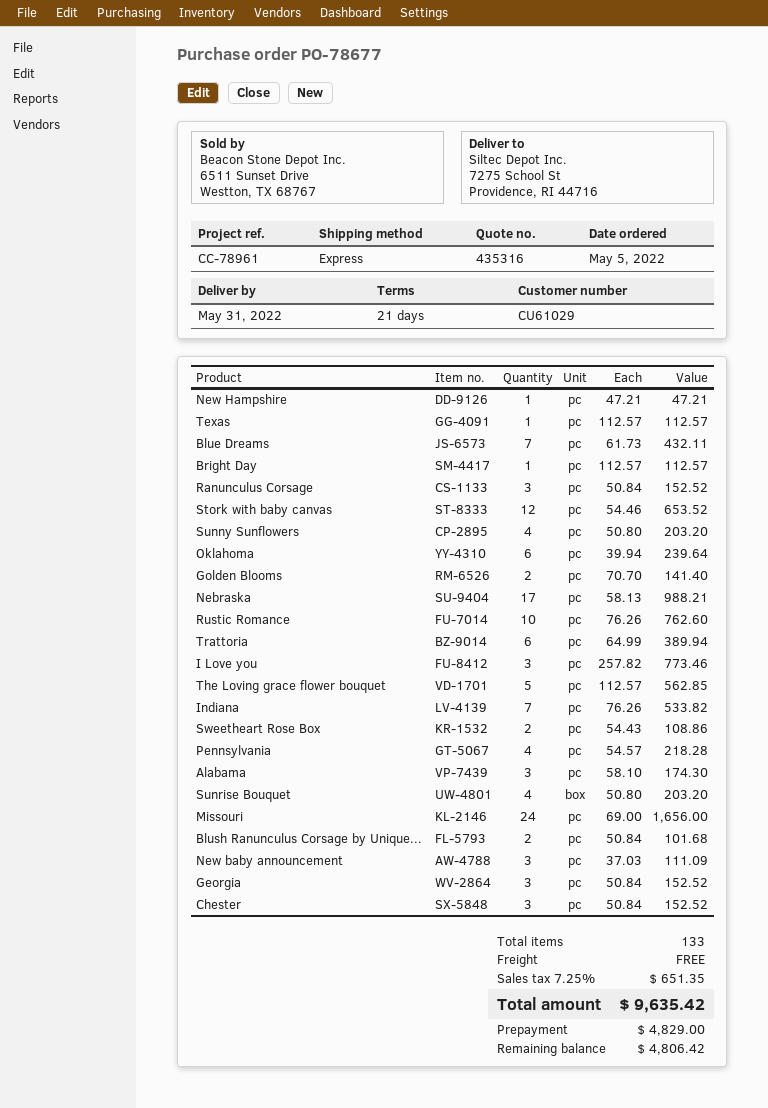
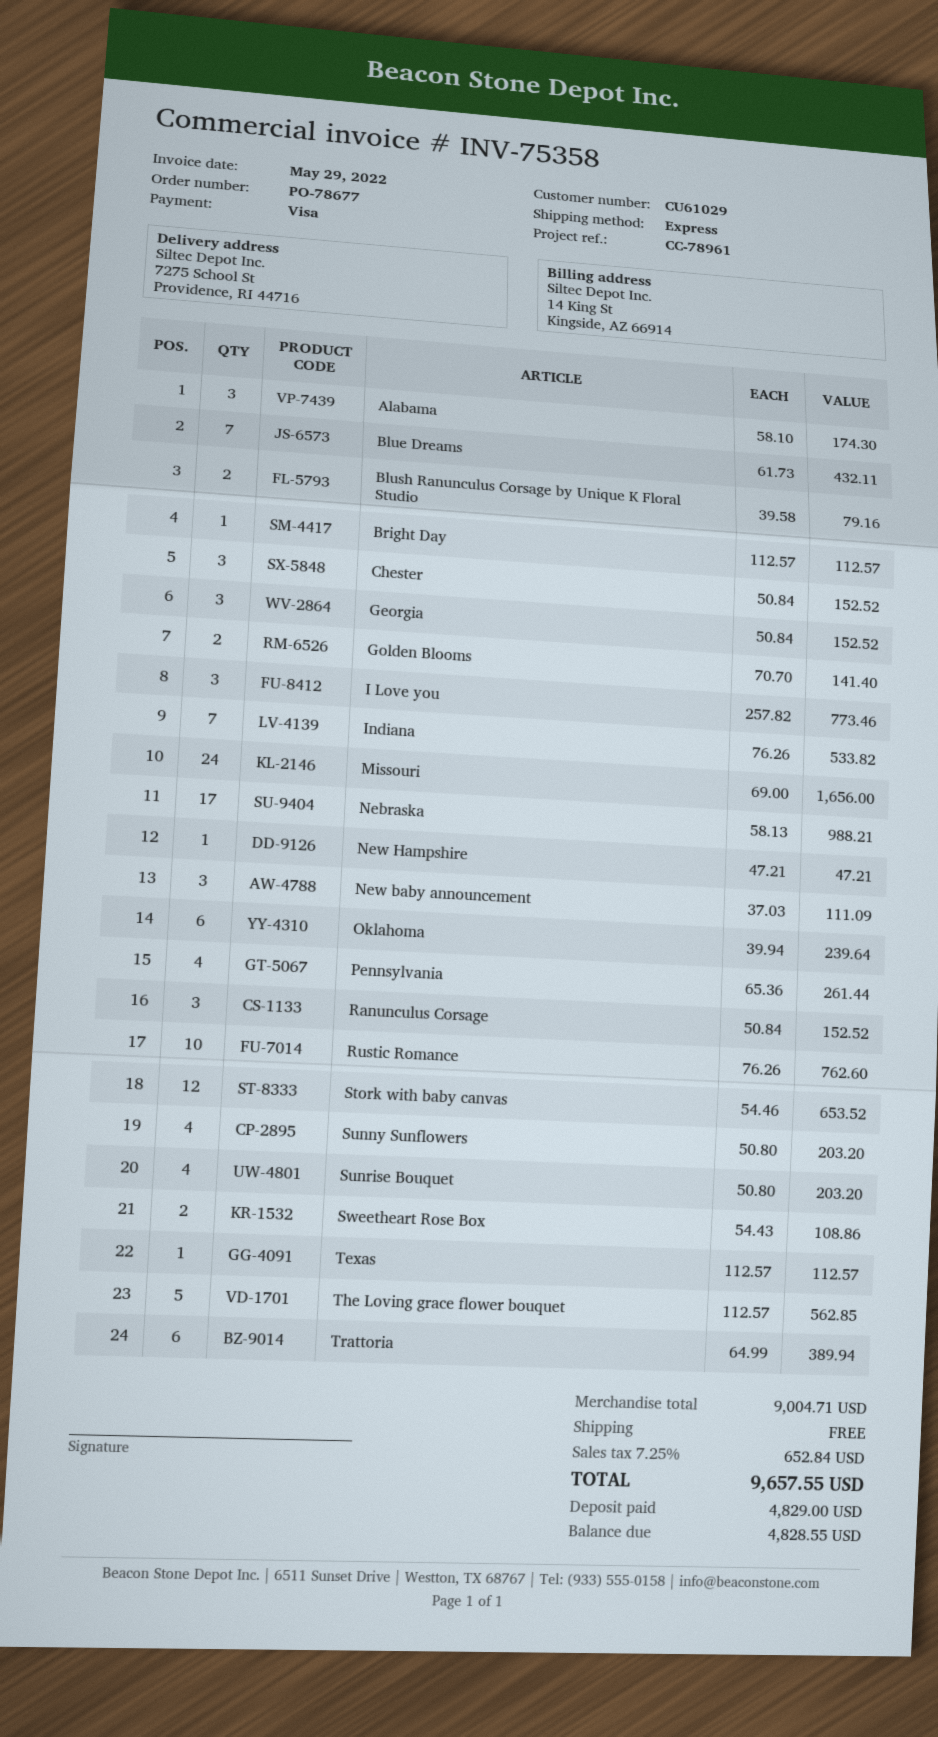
Pennsylvania: 4 x 54.57 = 218.28 -> 4 x 65.36 = 261.44
Blush Ranunculus Corsage by Unique...: 2 x 50.84 = 101.68 -> 2 x 39.58 = 79.16
tax: 7.25% = 651.35 -> 7.25% = 652.84
total: 9635.42 -> 9657.55
balance: 4806.42 -> 4828.55

